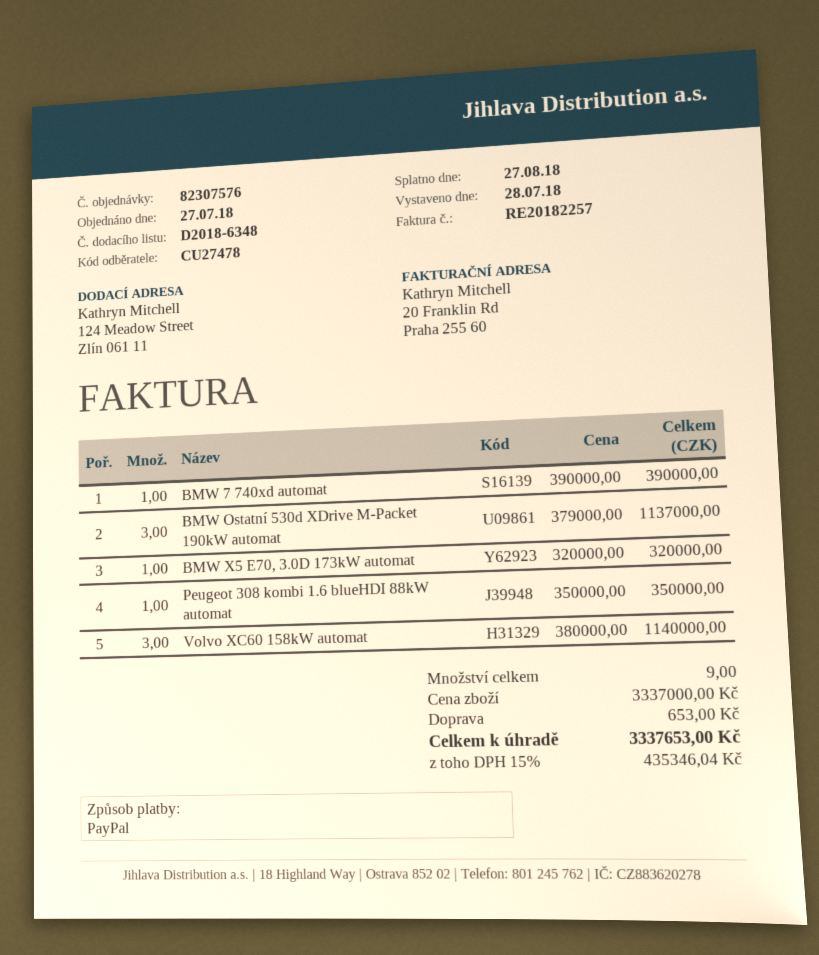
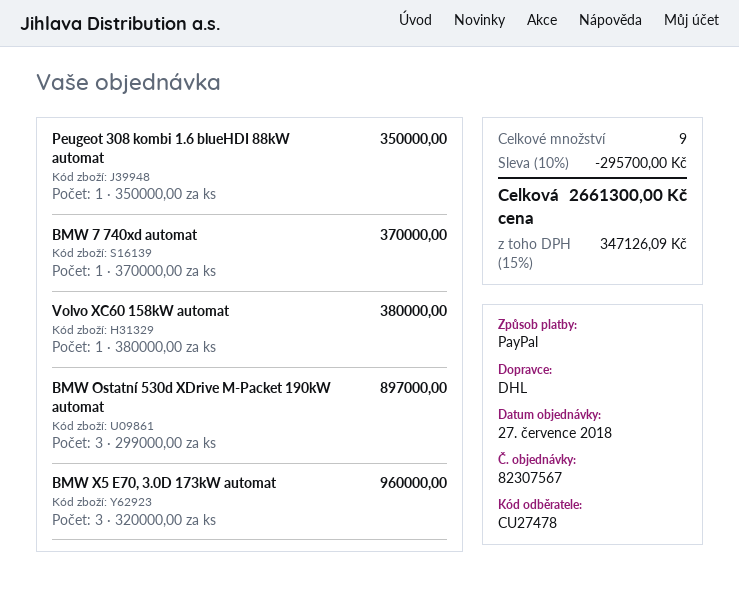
order number: 82307576 -> 82307567
BMW 7 740xd automat: 1 x 390000.00 = 390000.00 -> 1 x 370000.00 = 370000.00
BMW Ostatní 530d XDrive M-Packet 190kW automat: 3 x 379000.00 = 1137000.00 -> 3 x 299000.00 = 897000.00
BMW X5 E70, 3.0D 173kW automat: 1 x 320000.00 = 320000.00 -> 3 x 320000.00 = 960000.00
Volvo XC60 158kW automat: 3 x 380000.00 = 1140000.00 -> 1 x 380000.00 = 380000.00
discount: none -> 10% = 295700.00
shipping: 653.00 -> none
tax: 15% = 435346.04 -> 15% = 347126.09
total: 3337653.00 -> 2661300.00

